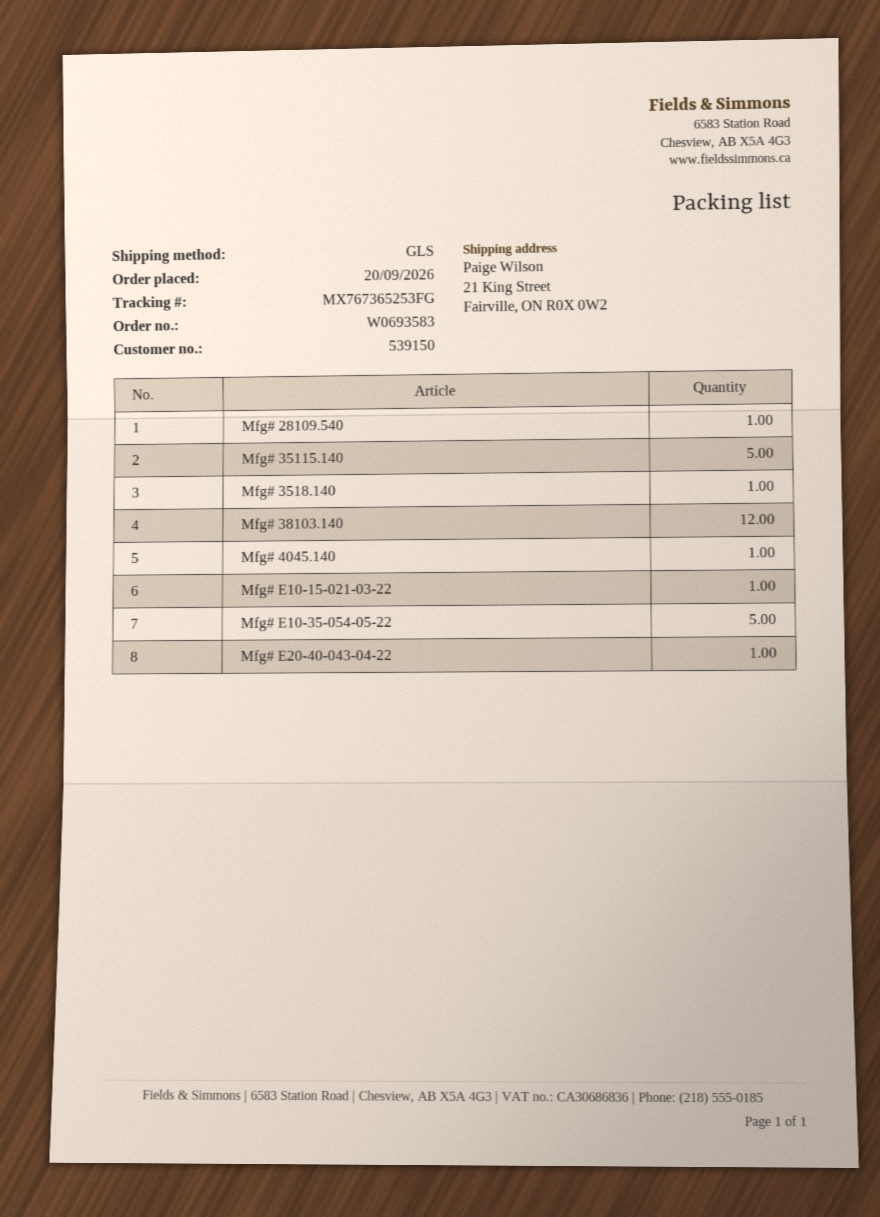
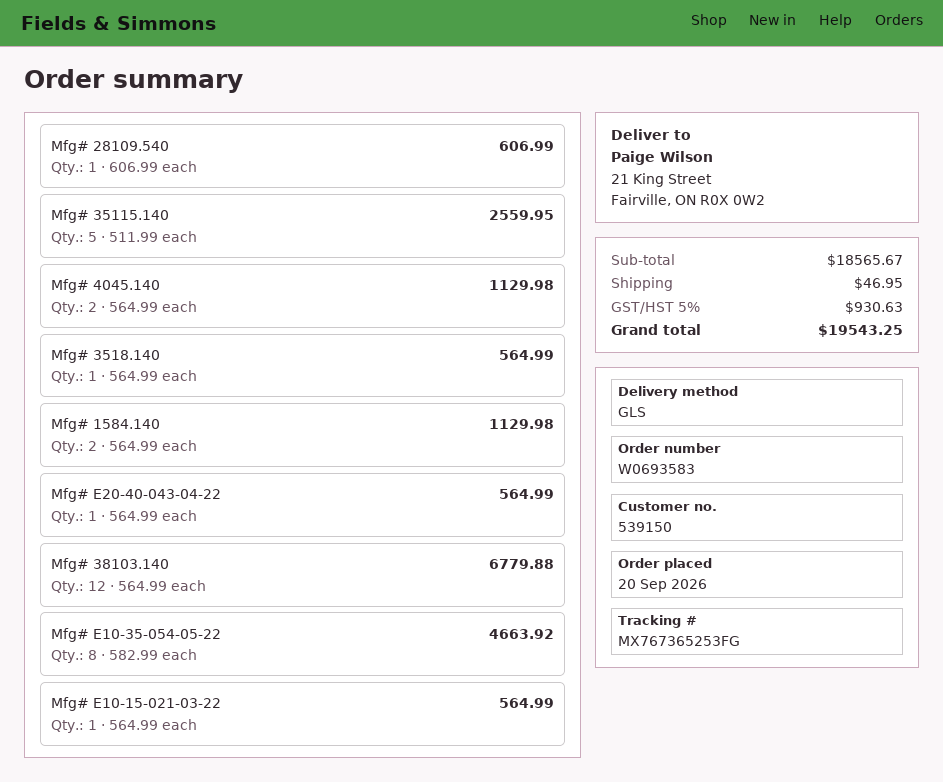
Mfg# 4045.140: 1 -> 2
Mfg# E10-35-054-05-22: 5 -> 8
Mfg# 1584.140: none -> 2

